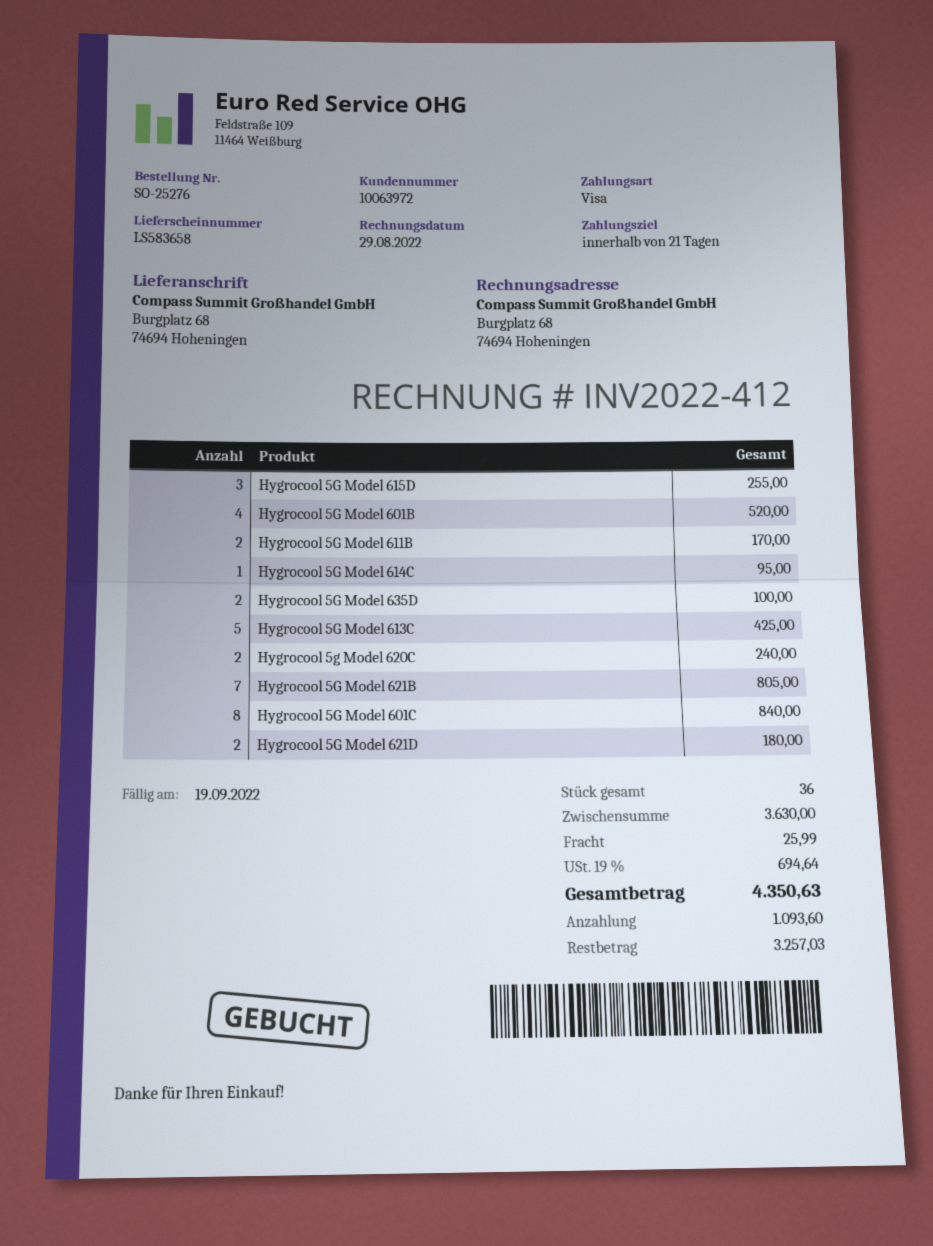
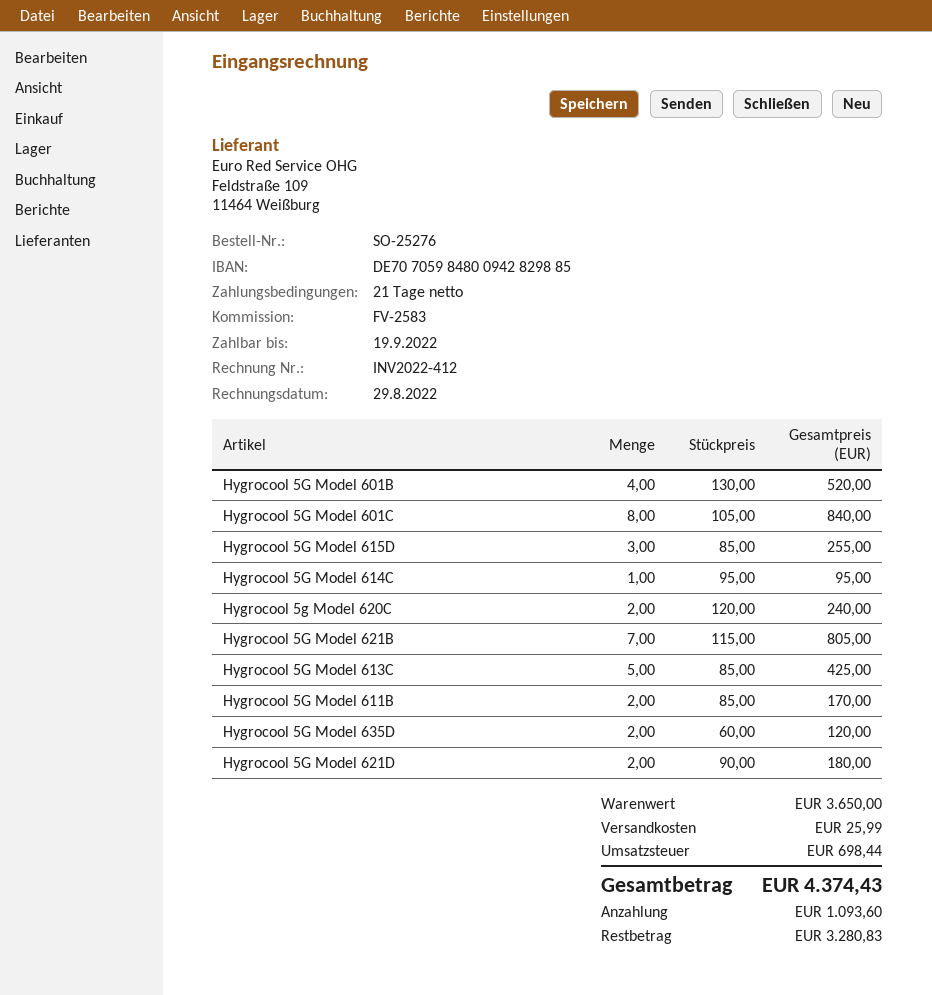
Hygrocool 5G Model 635D: 2 for 100.00 -> 2 for 120.00
subtotal: 3630.00 -> 3650.00
tax: 694.64 -> 698.44
total: 4350.63 -> 4374.43
balance: 3257.03 -> 3280.83

